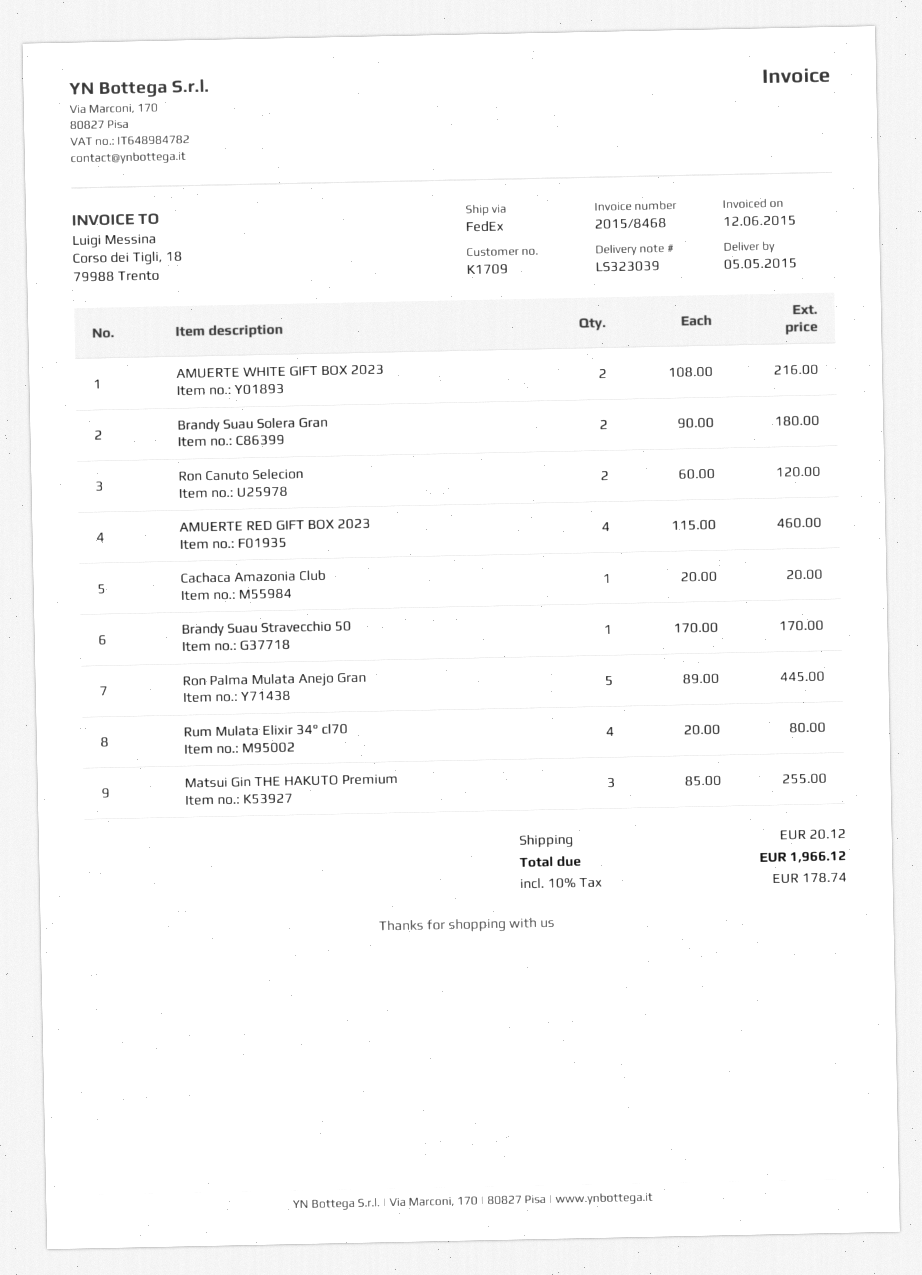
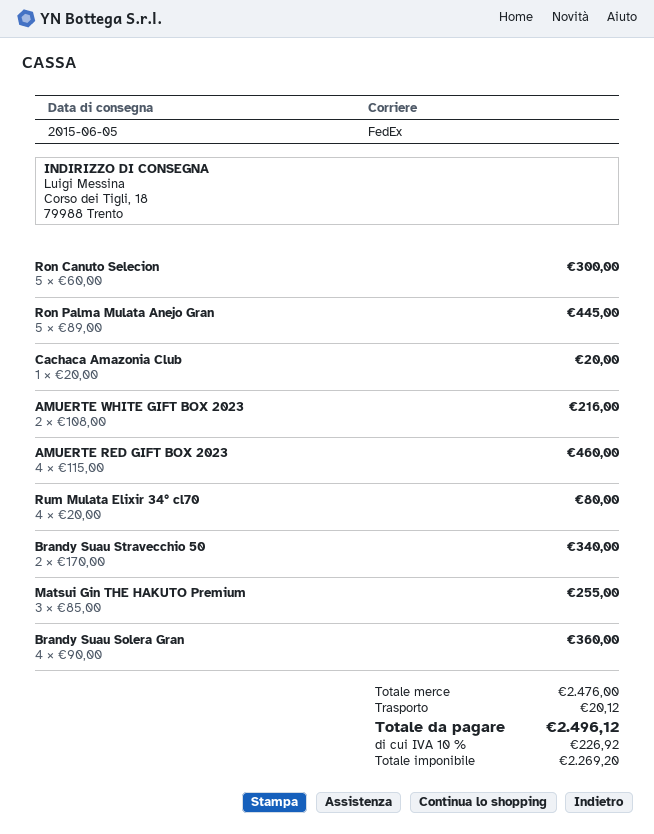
delivery date: 2015-05-05 -> 2015-06-05
Brandy Suau Solera Gran: 2 x 90.00 = 180.00 -> 4 x 90.00 = 360.00
Ron Canuto Selecion: 2 x 60.00 = 120.00 -> 5 x 60.00 = 300.00
Brandy Suau Stravecchio 50: 1 x 170.00 = 170.00 -> 2 x 170.00 = 340.00
tax: 10% = 178.74 -> 10% = 226.92
total: 1966.12 -> 2496.12

